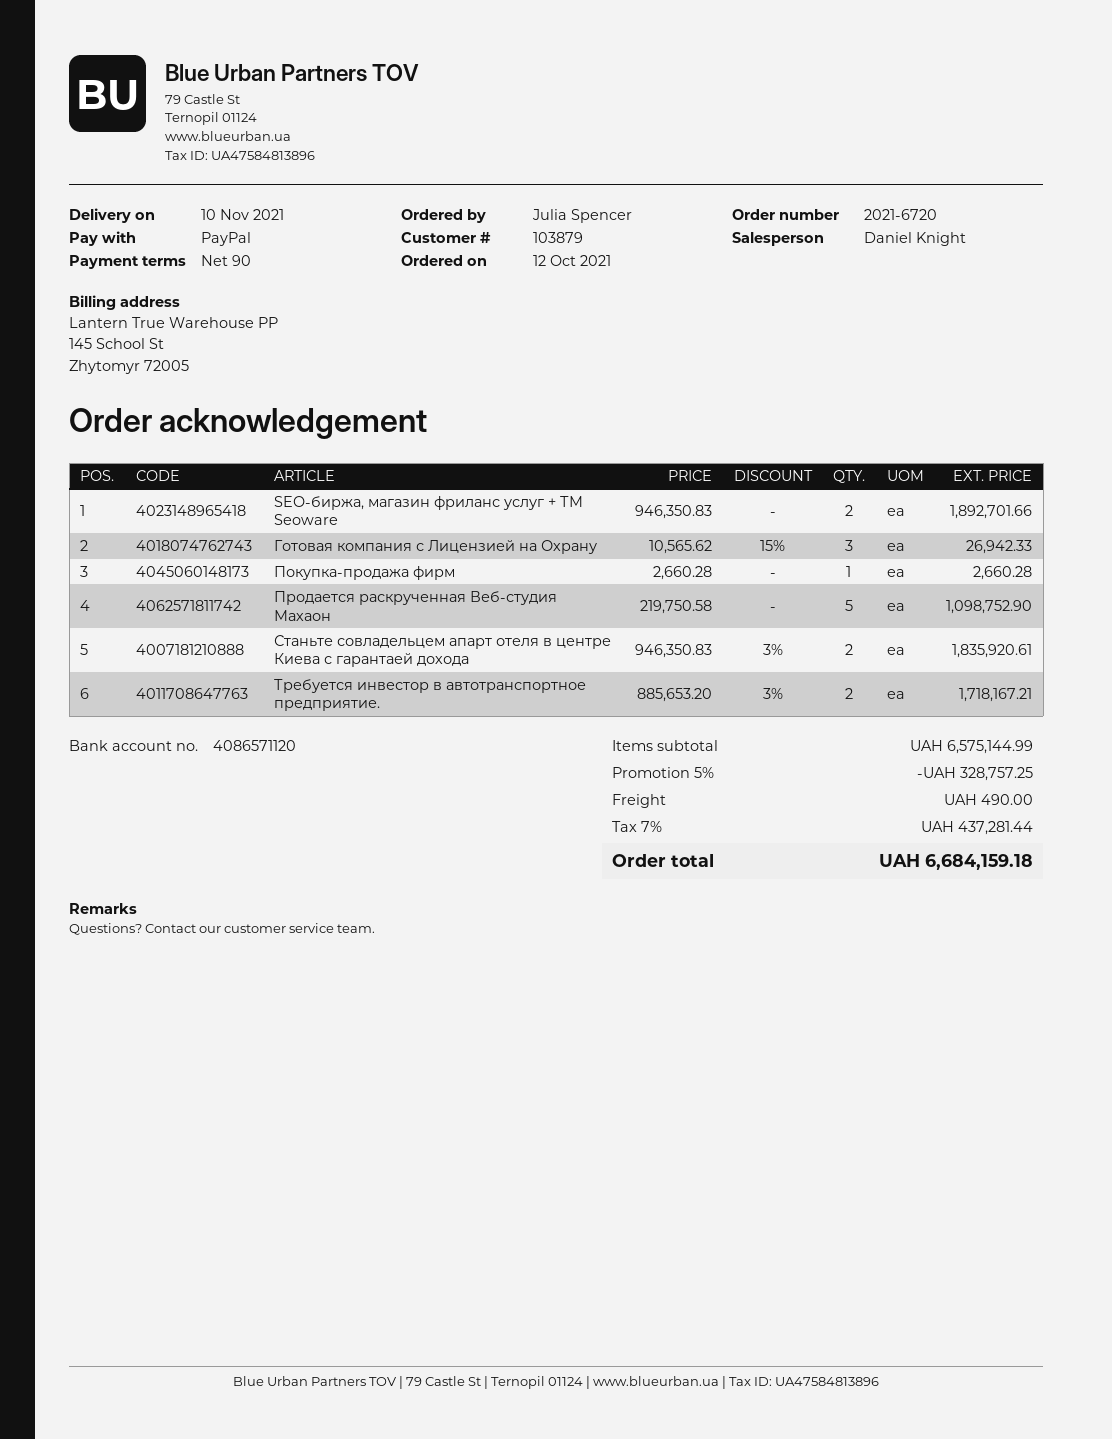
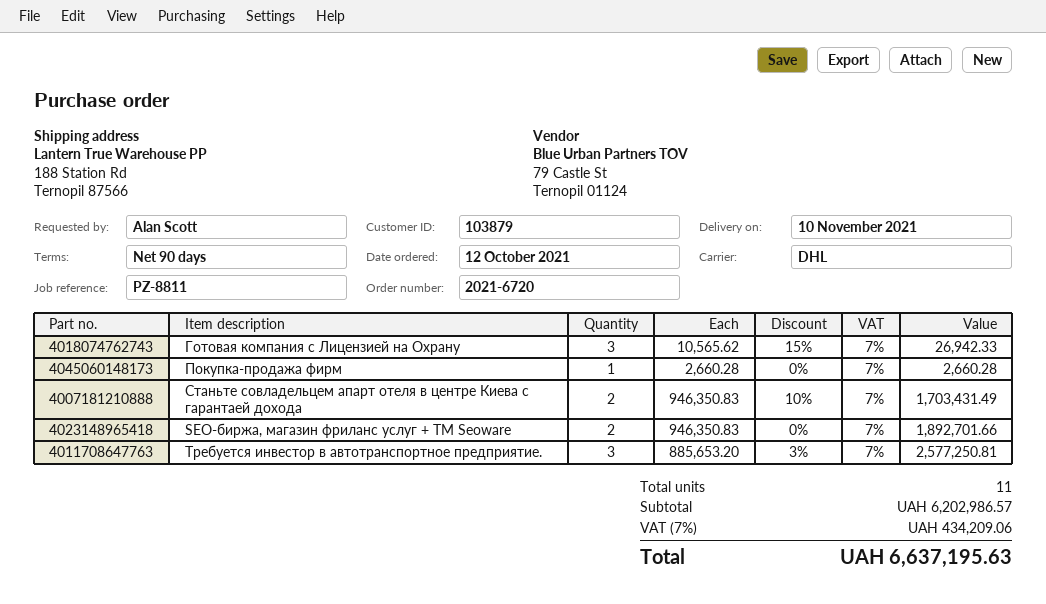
ordered by: Julia Spencer -> Alan Scott
Продается раскрученная Веб-студия Махаон: 5 x 219750.58 = 1098752.90 -> none
Станьте совладельцем апарт отеля в центре Киева с гарантаей дохода: 2 x 946350.83 - 3% = 1835920.61 -> 2 x 946350.83 - 10% = 1703431.49
Требуется инвестор в автотранспортное предприятие.: 2 x 885653.20 - 3% = 1718167.21 -> 3 x 885653.20 - 3% = 2577250.81
subtotal: 6575144.99 -> 6202986.57
discount: 5% = 328757.25 -> none
shipping: 490.00 -> none
tax: 7% = 437281.44 -> 7% = 434209.06
total: 6684159.18 -> 6637195.63

